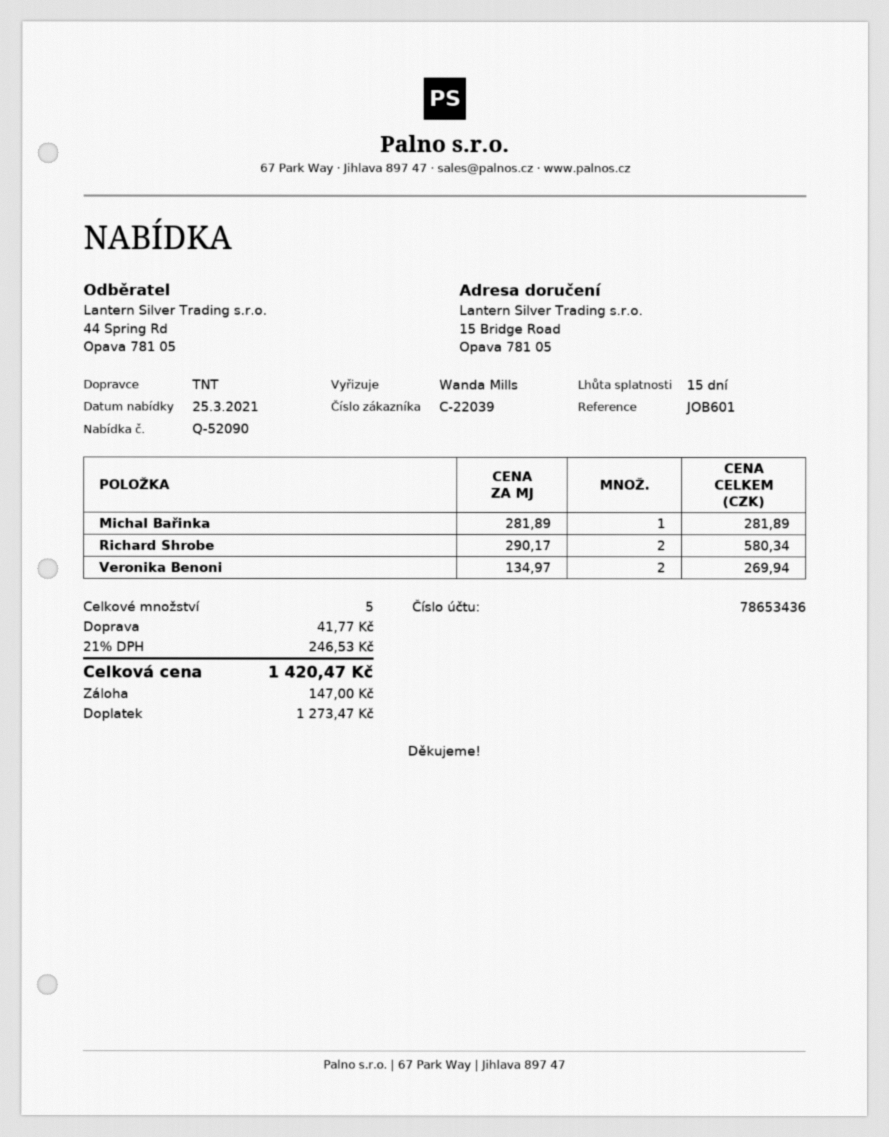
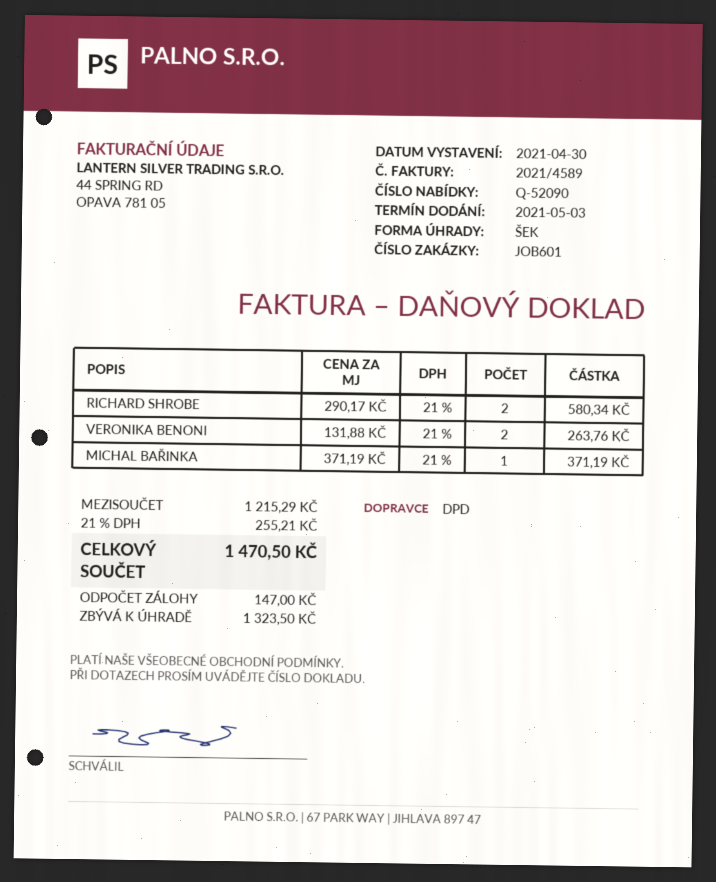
shipping method: TNT -> DPD
Michal Bařinka: 1 x 281.89 = 281.89 -> 1 x 371.19 = 371.19
Veronika Benoni: 2 x 134.97 = 269.94 -> 2 x 131.88 = 263.76
shipping: 41.77 -> none
tax: 21% = 246.53 -> 21% = 255.21
total: 1420.47 -> 1470.50
balance: 1273.47 -> 1323.50

